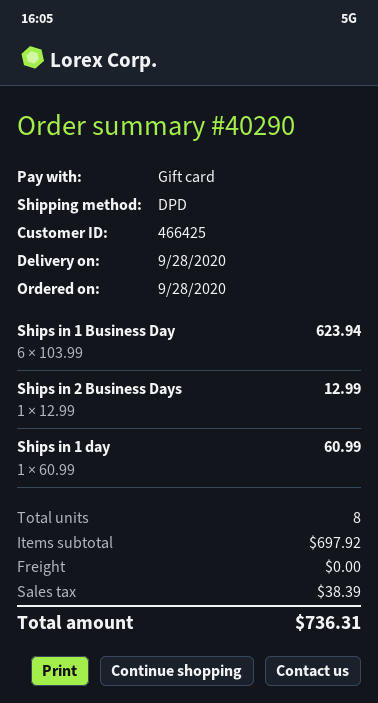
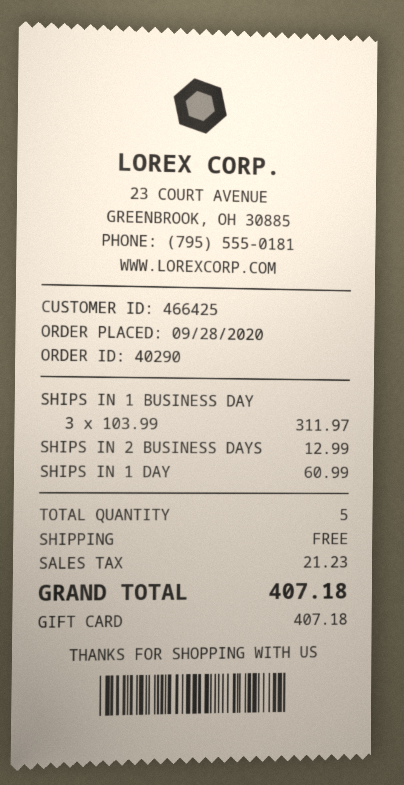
Ships in 1 Business Day: 6 x 103.99 = 623.94 -> 3 x 103.99 = 311.97
total quantity: 8 -> 5
tax: 38.39 -> 21.23
total: 736.31 -> 407.18

